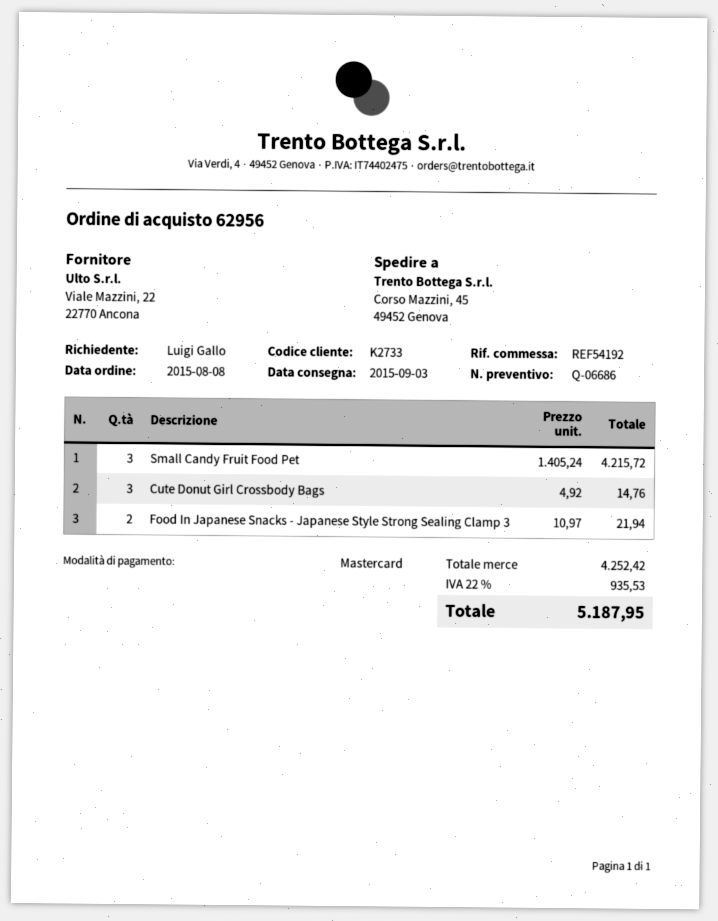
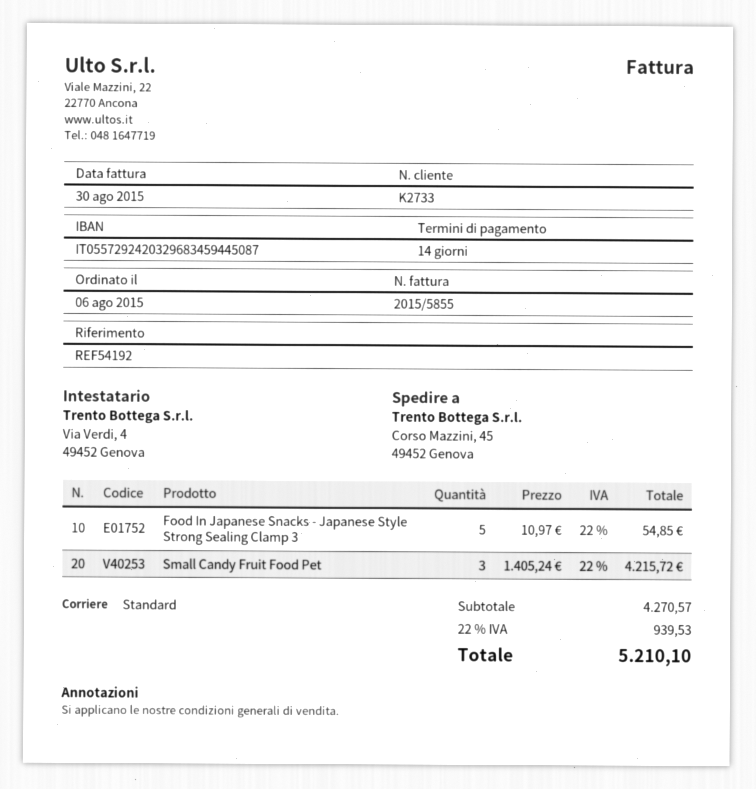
order date: 2015-08-08 -> 2015-08-06
Cute Donut Girl Crossbody Bags: 3 x 4.92 = 14.76 -> none
Food In Japanese Snacks - Japanese Style Strong Sealing Clamp 3: 2 x 10.97 = 21.94 -> 5 x 10.97 = 54.85
subtotal: 4252.42 -> 4270.57
tax: 22% = 935.53 -> 22% = 939.53
total: 5187.95 -> 5210.10

